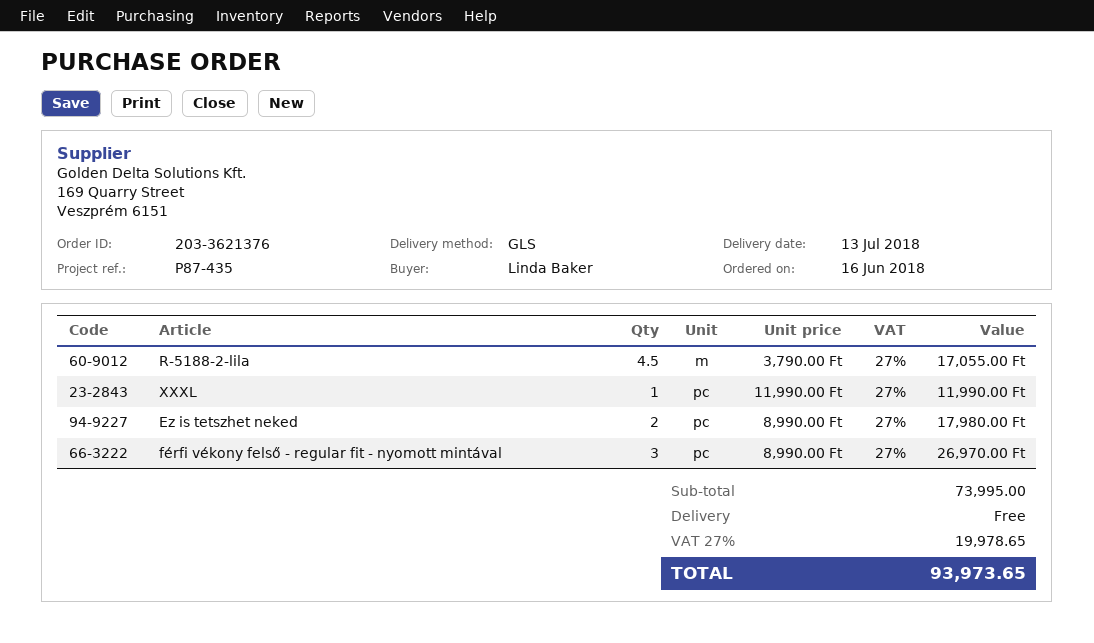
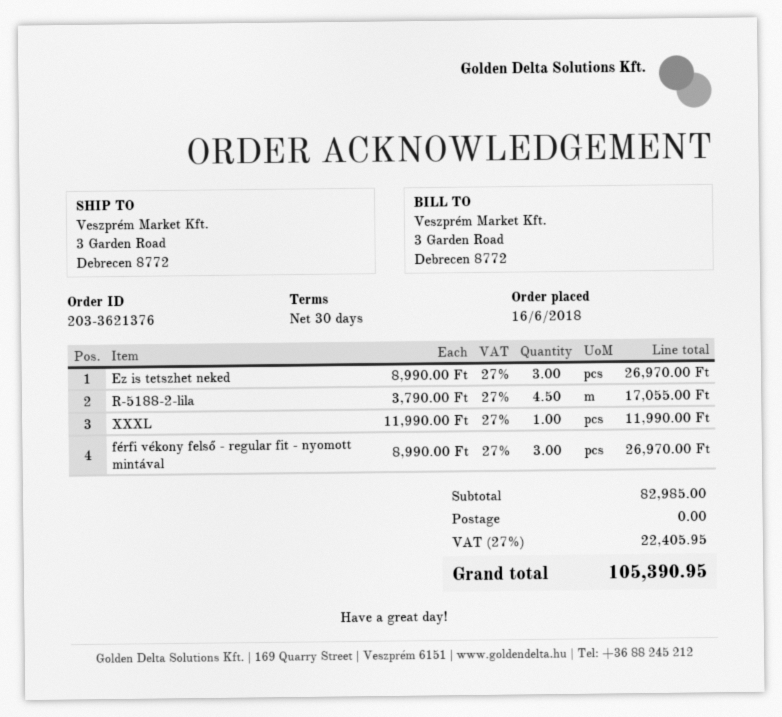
Ez is tetszhet neked: 2 x 8990.00 = 17980.00 -> 3 x 8990.00 = 26970.00
subtotal: 73995.00 -> 82985.00
tax: 27% = 19978.65 -> 27% = 22405.95
total: 93973.65 -> 105390.95

